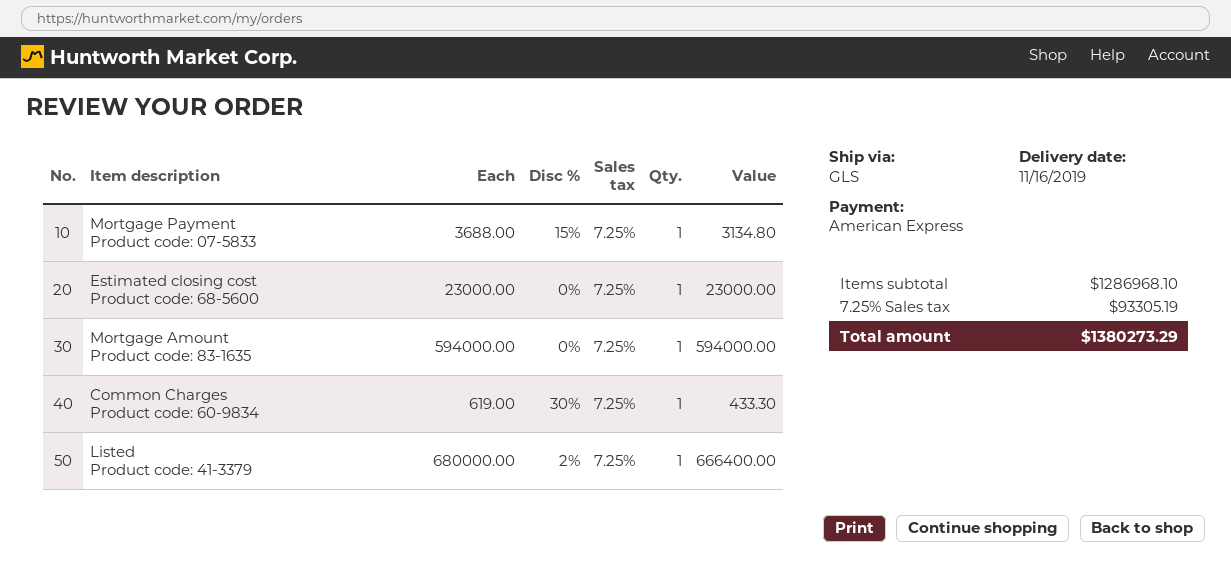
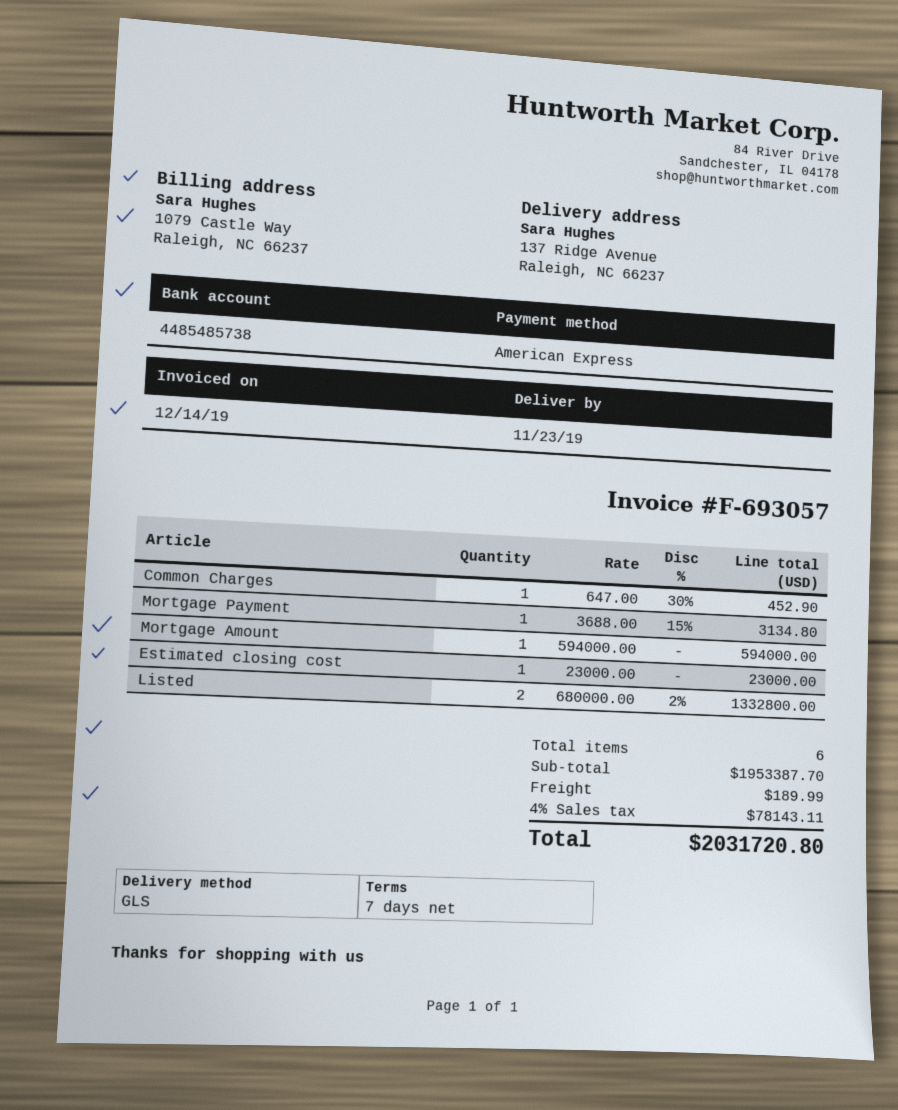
delivery date: 2019-11-16 -> 2019-11-23
Common Charges: 1 x 619.00 - 30% = 433.30 -> 1 x 647.00 - 30% = 452.90
Listed: 1 x 680000.00 - 2% = 666400.00 -> 2 x 680000.00 - 2% = 1332800.00
subtotal: 1286968.10 -> 1953387.70
shipping: none -> 189.99
tax: 7.25% = 93305.19 -> 4% = 78143.11
total: 1380273.29 -> 2031720.80

